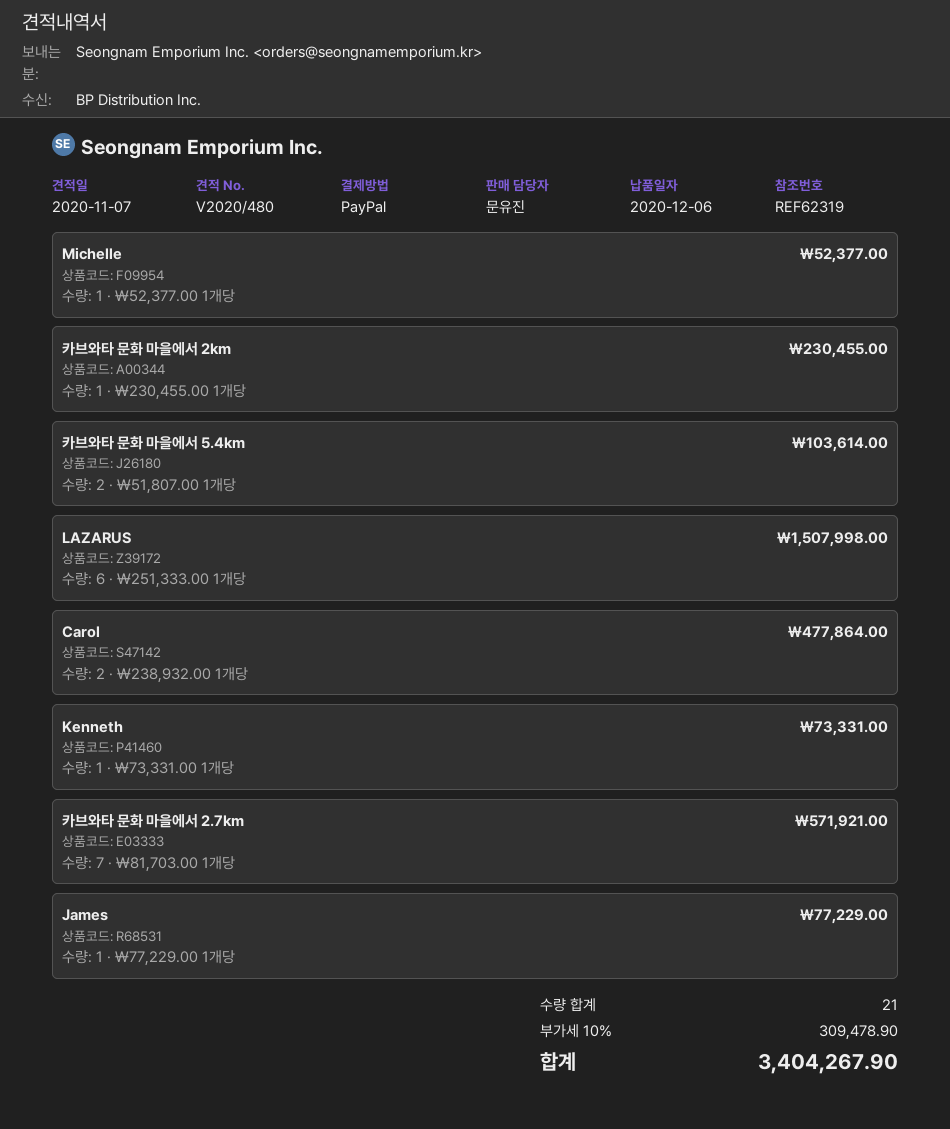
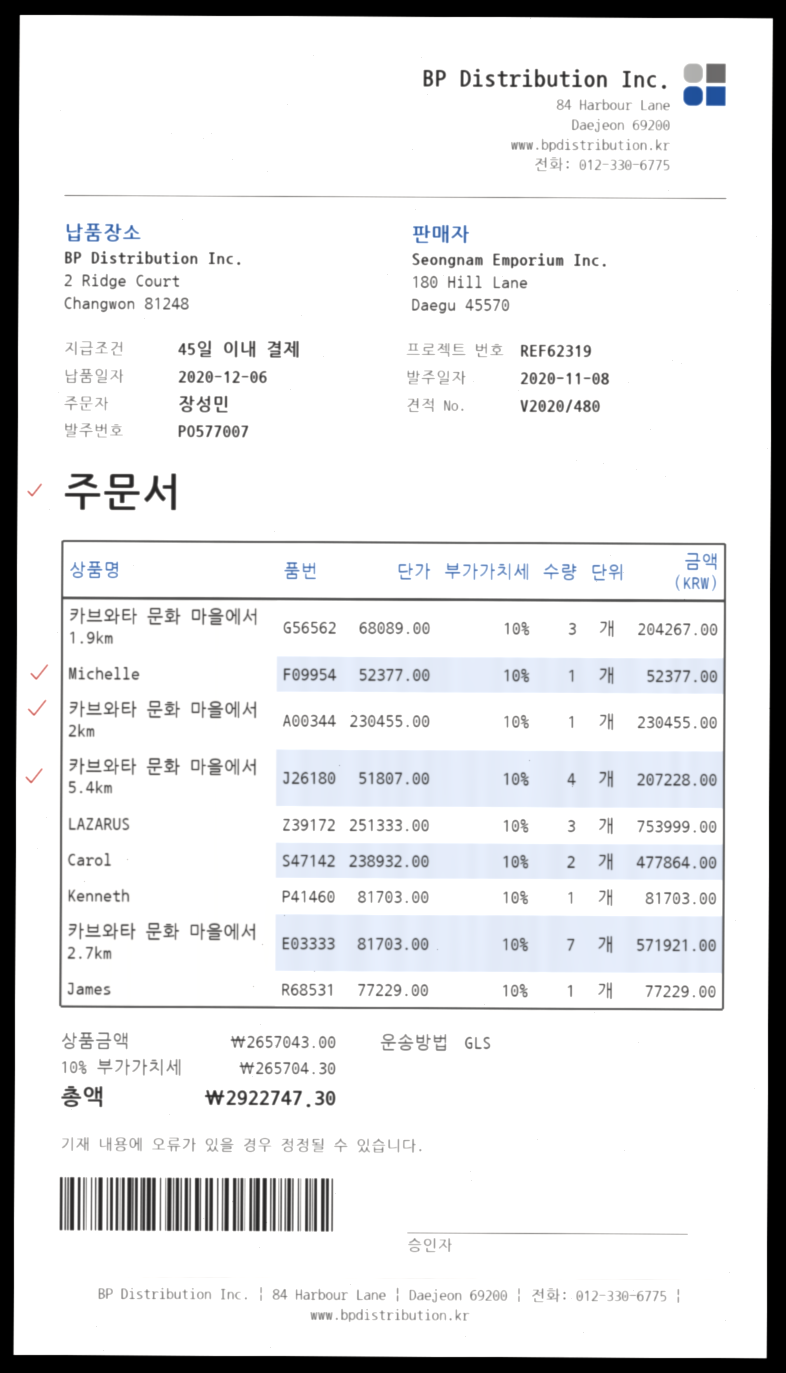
카브와타 문화 마을에서 5.4km: 2 x 51807.00 = 103614.00 -> 4 x 51807.00 = 207228.00
LAZARUS: 6 x 251333.00 = 1507998.00 -> 3 x 251333.00 = 753999.00
Kenneth: 1 x 73331.00 = 73331.00 -> 1 x 81703.00 = 81703.00
카브와타 문화 마을에서 1.9km: none -> 3 x 68089.00 = 204267.00
tax: 10% = 309478.90 -> 10% = 265704.30
total: 3404267.90 -> 2922747.30

